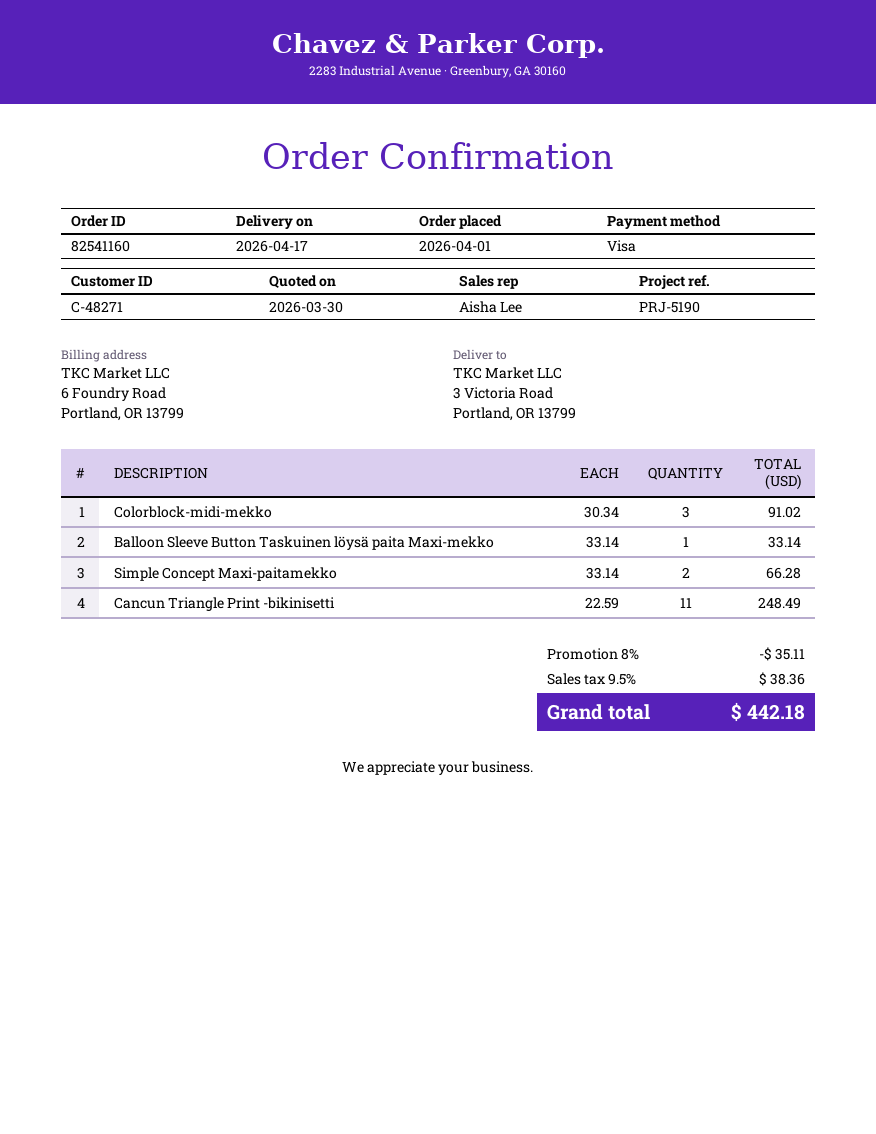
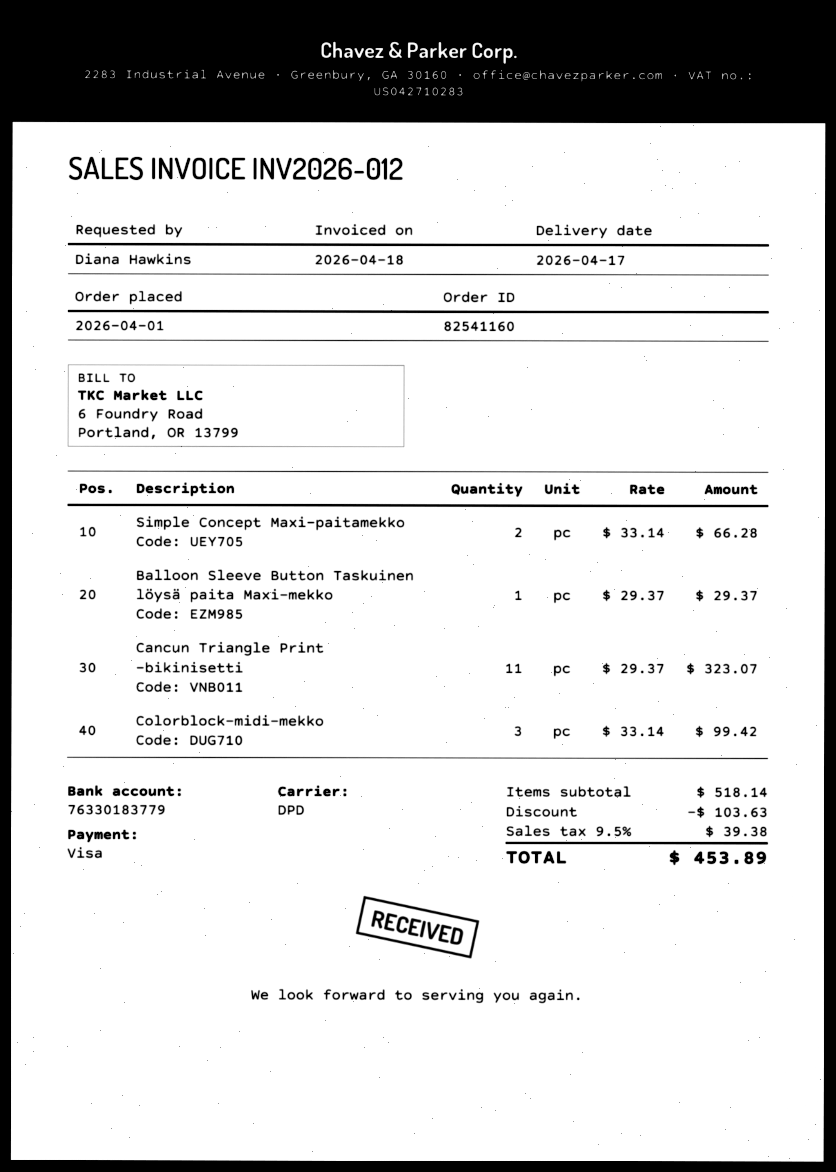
Colorblock-midi-mekko: 3 x 30.34 = 91.02 -> 3 x 33.14 = 99.42
Balloon Sleeve Button Taskuinen löysä paita Maxi-mekko: 1 x 33.14 = 33.14 -> 1 x 29.37 = 29.37
Cancun Triangle Print -bikinisetti: 11 x 22.59 = 248.49 -> 11 x 29.37 = 323.07
discount: 35.11 -> 103.63
tax: 9.5% = 38.36 -> 9.5% = 39.38
total: 442.18 -> 453.89

